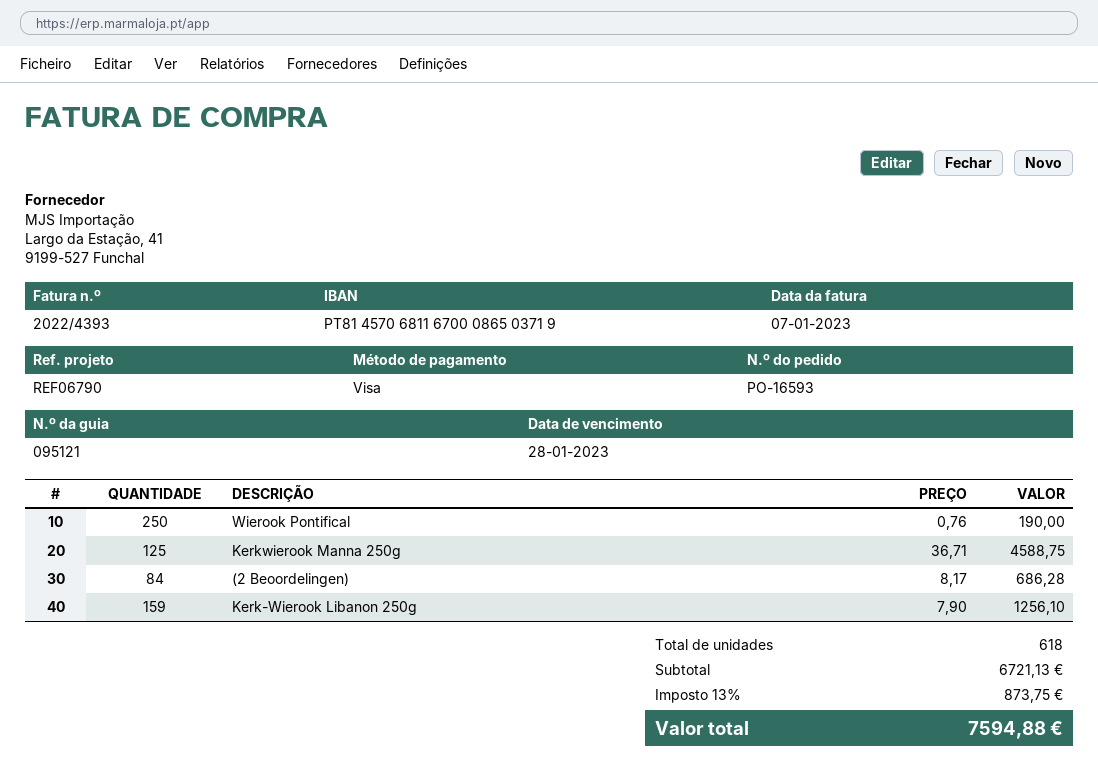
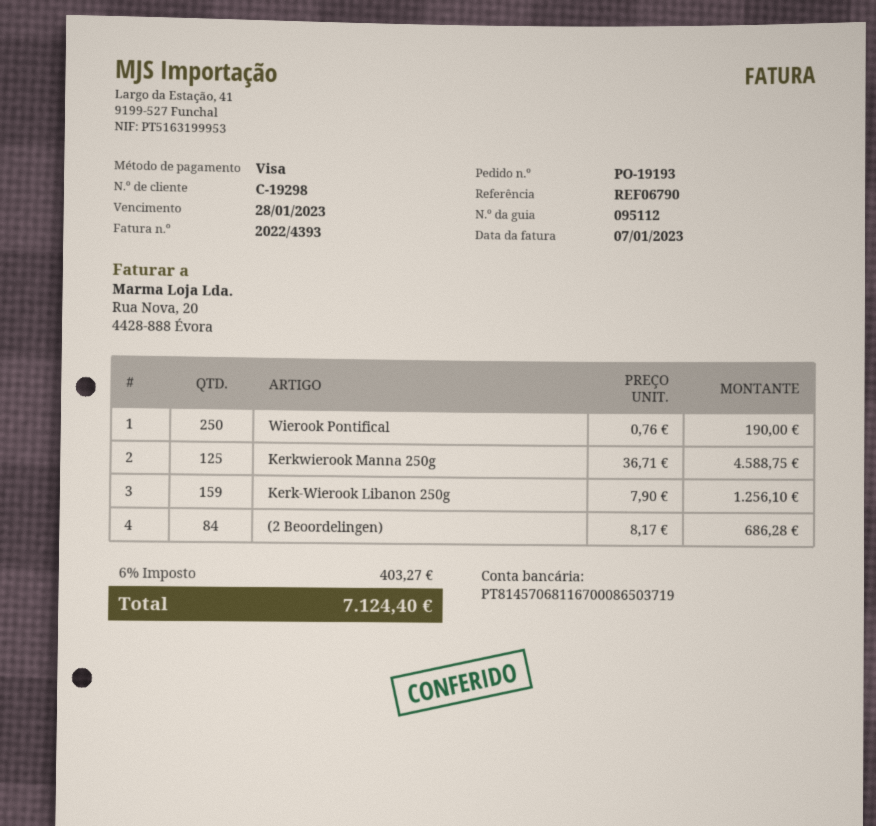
order number: PO-16593 -> PO-19193
delivery note number: 095121 -> 095112
tax: 13% = 873.75 -> 6% = 403.27
total: 7594.88 -> 7124.40

